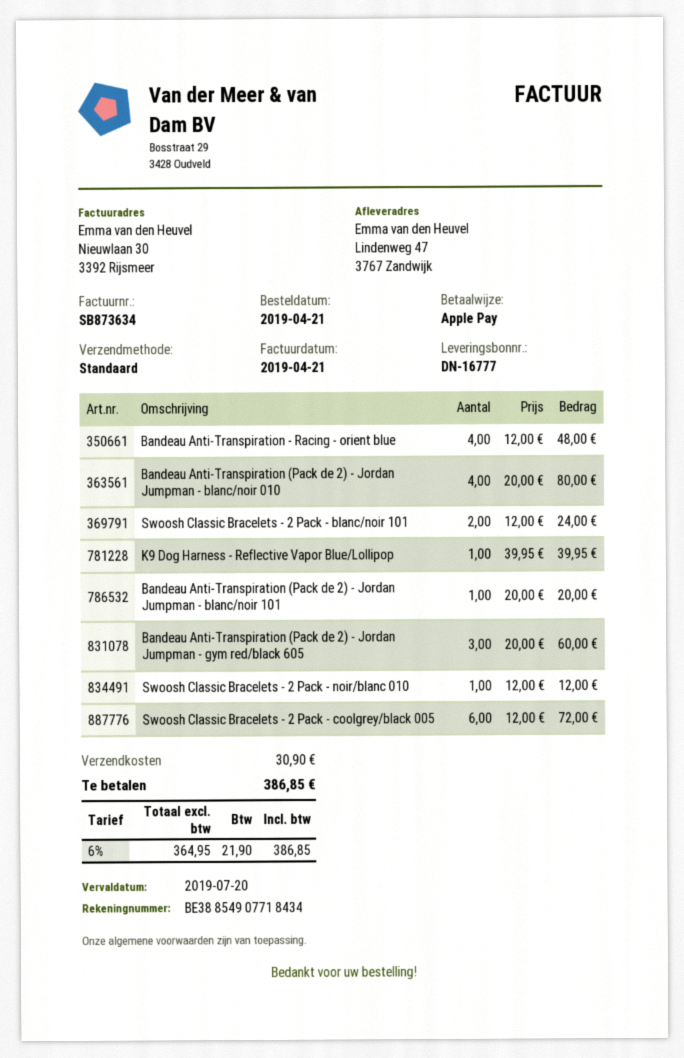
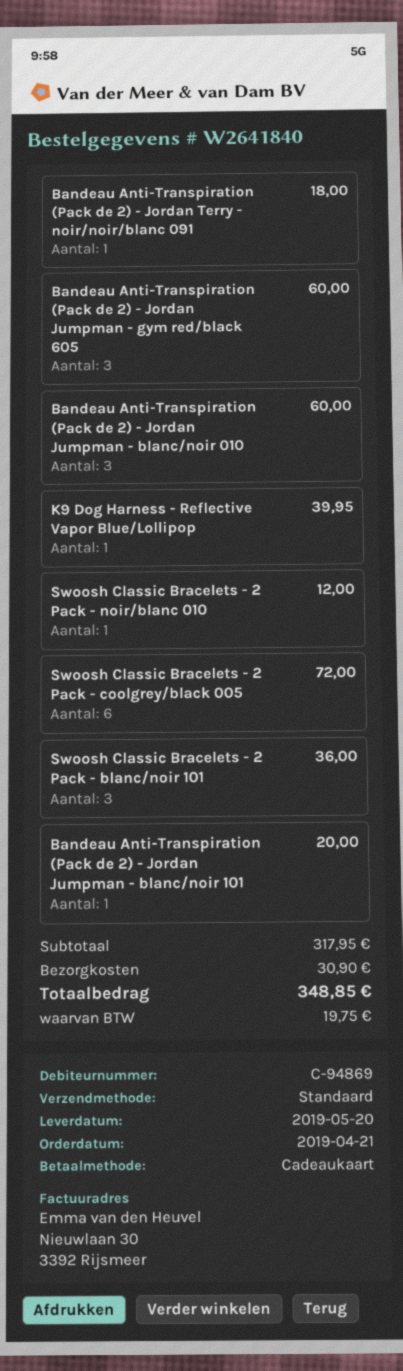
payment method: Apple Pay -> gift card
Bandeau Anti-Transpiration - Racing - orient blue: 4 for 48.00 -> none
Bandeau Anti-Transpiration (Pack de 2) - Jordan Jumpman - blanc/noir 010: 4 for 80.00 -> 3 for 60.00
Swoosh Classic Bracelets - 2 Pack - blanc/noir 101: 2 for 24.00 -> 3 for 36.00
Bandeau Anti-Transpiration (Pack de 2) - Jordan Terry - noir/noir/blanc 091: none -> 1 for 18.00
tax: 21.90 -> 19.75
total: 386.85 -> 348.85

